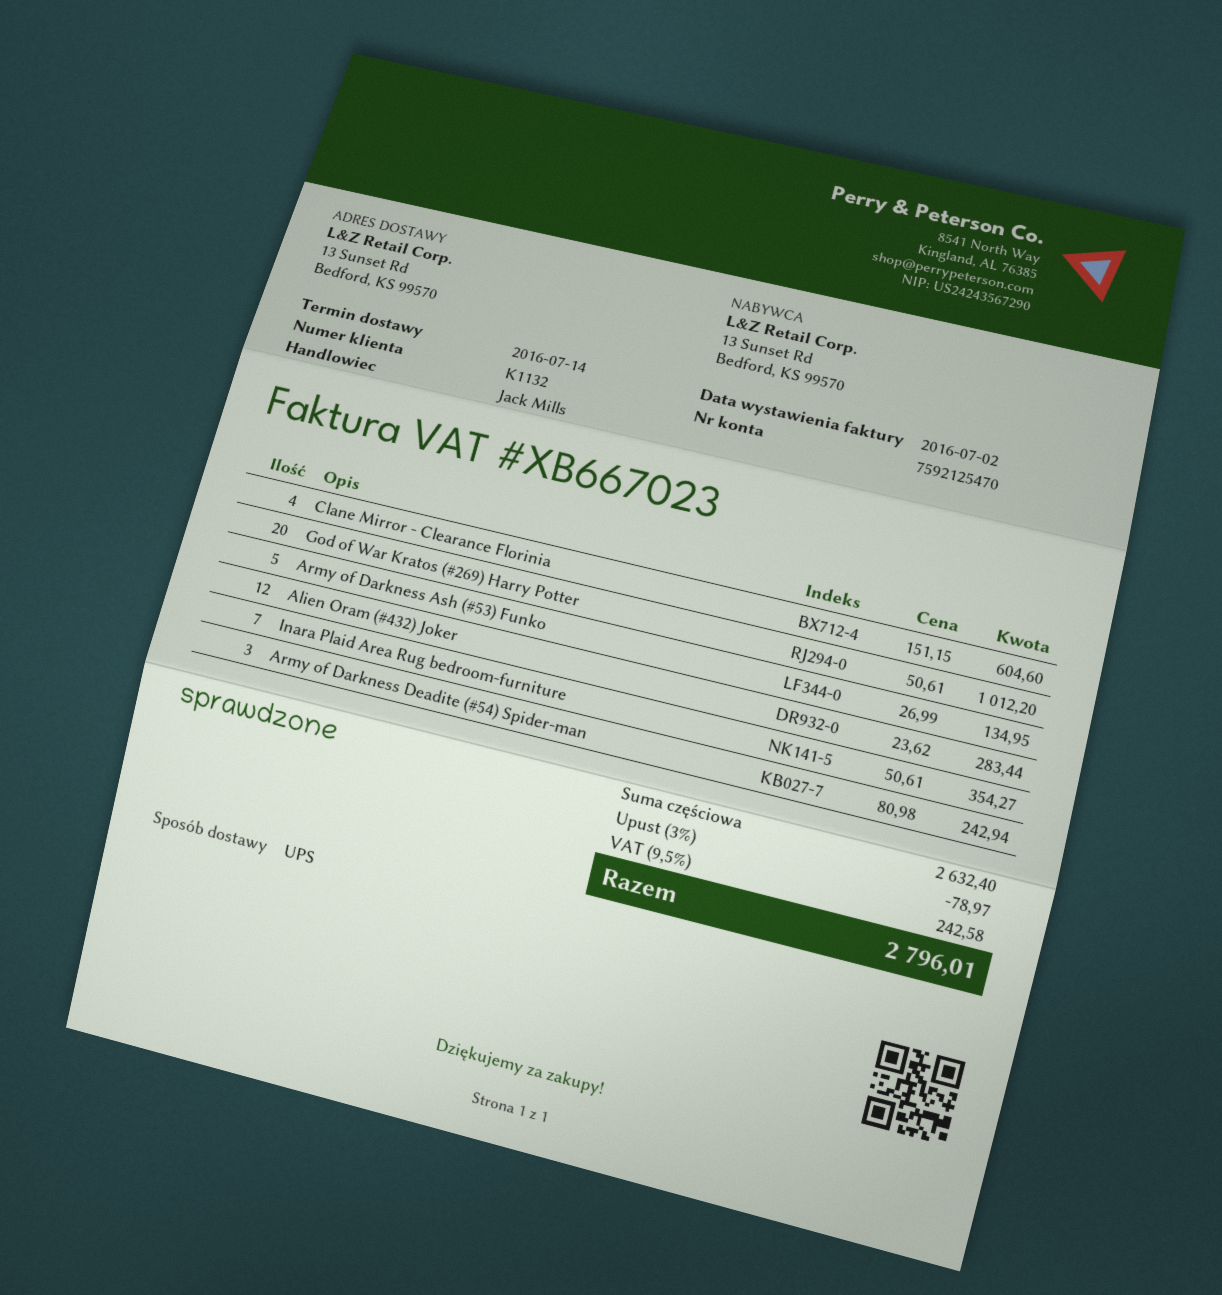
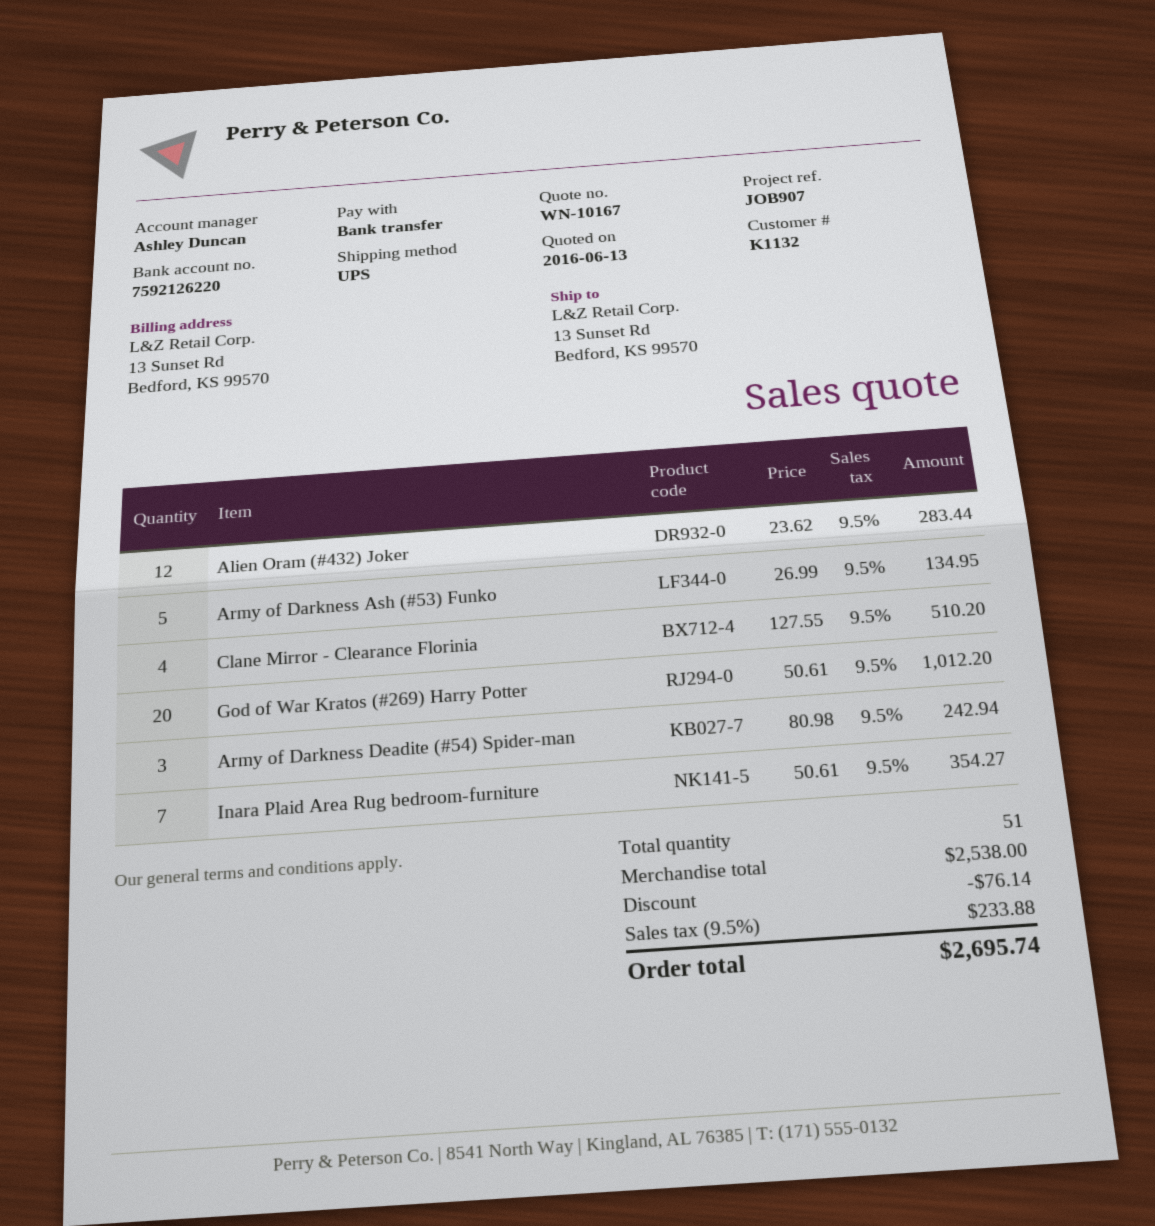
sales rep: Jack Mills -> Ashley Duncan
bank account: 7592125470 -> 7592126220
Clane Mirror - Clearance Florinia: 4 x 151.15 = 604.60 -> 4 x 127.55 = 510.20
subtotal: 2632.40 -> 2538.00
discount: 78.97 -> 76.14
tax: 9.5% = 242.58 -> 9.5% = 233.88
total: 2796.01 -> 2695.74

